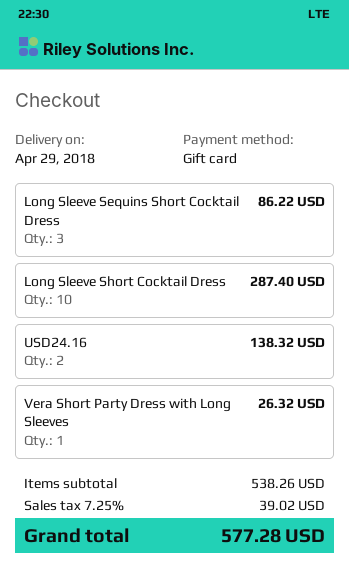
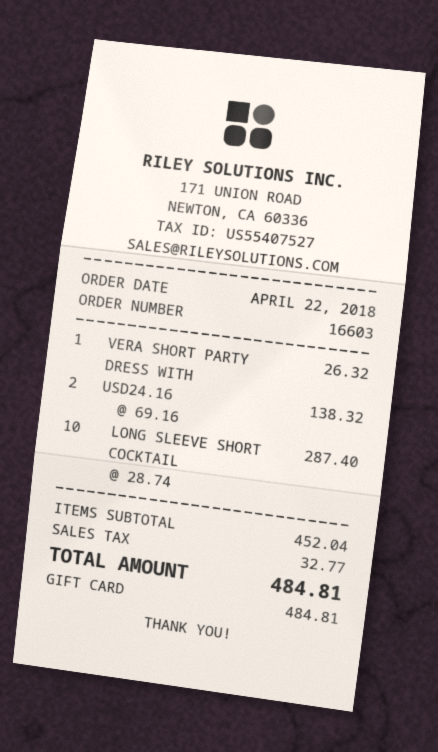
Long Sleeve Sequins Short Cocktail Dress: 3 for 86.22 -> none
subtotal: 538.26 -> 452.04
tax: 39.02 -> 32.77
total: 577.28 -> 484.81

